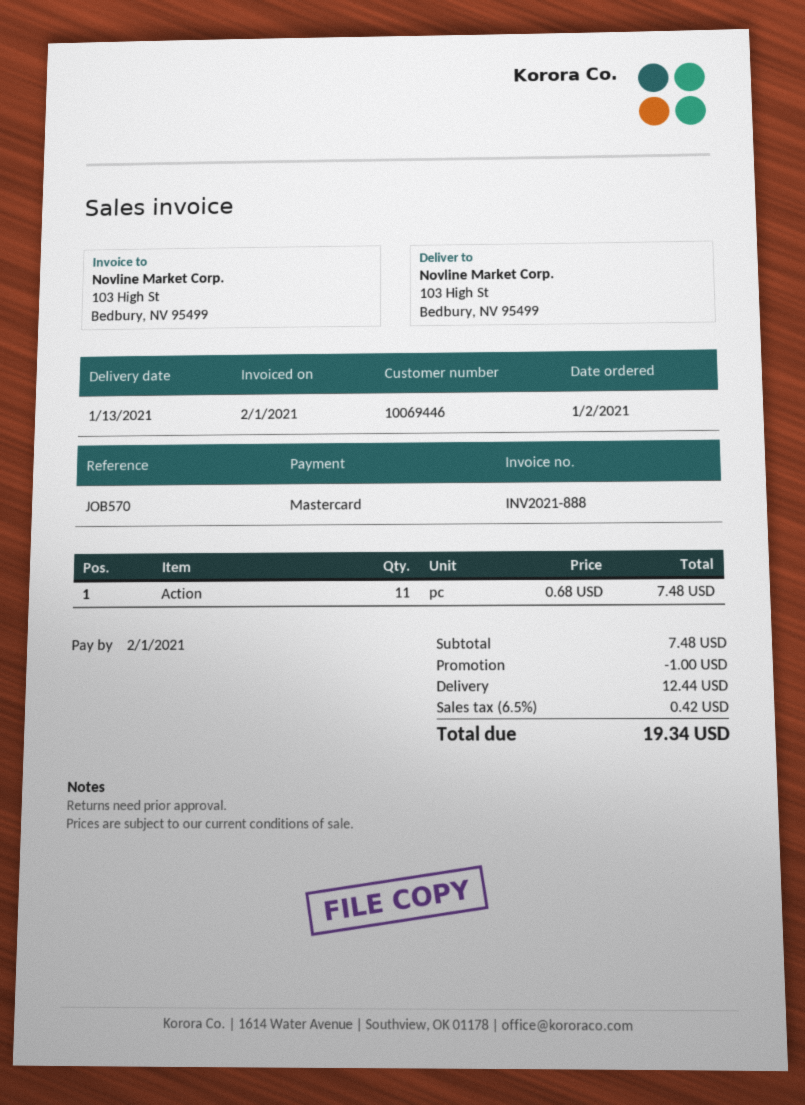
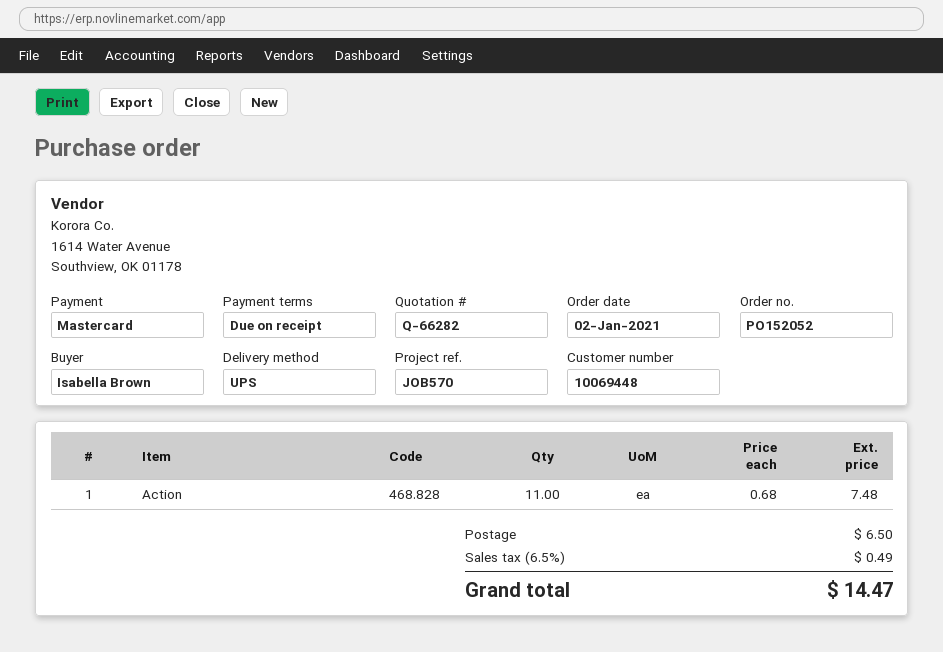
customer number: 10069446 -> 10069448
discount: 1.00 -> none
shipping: 12.44 -> 6.50
tax: 6.5% = 0.42 -> 6.5% = 0.49
total: 19.34 -> 14.47

